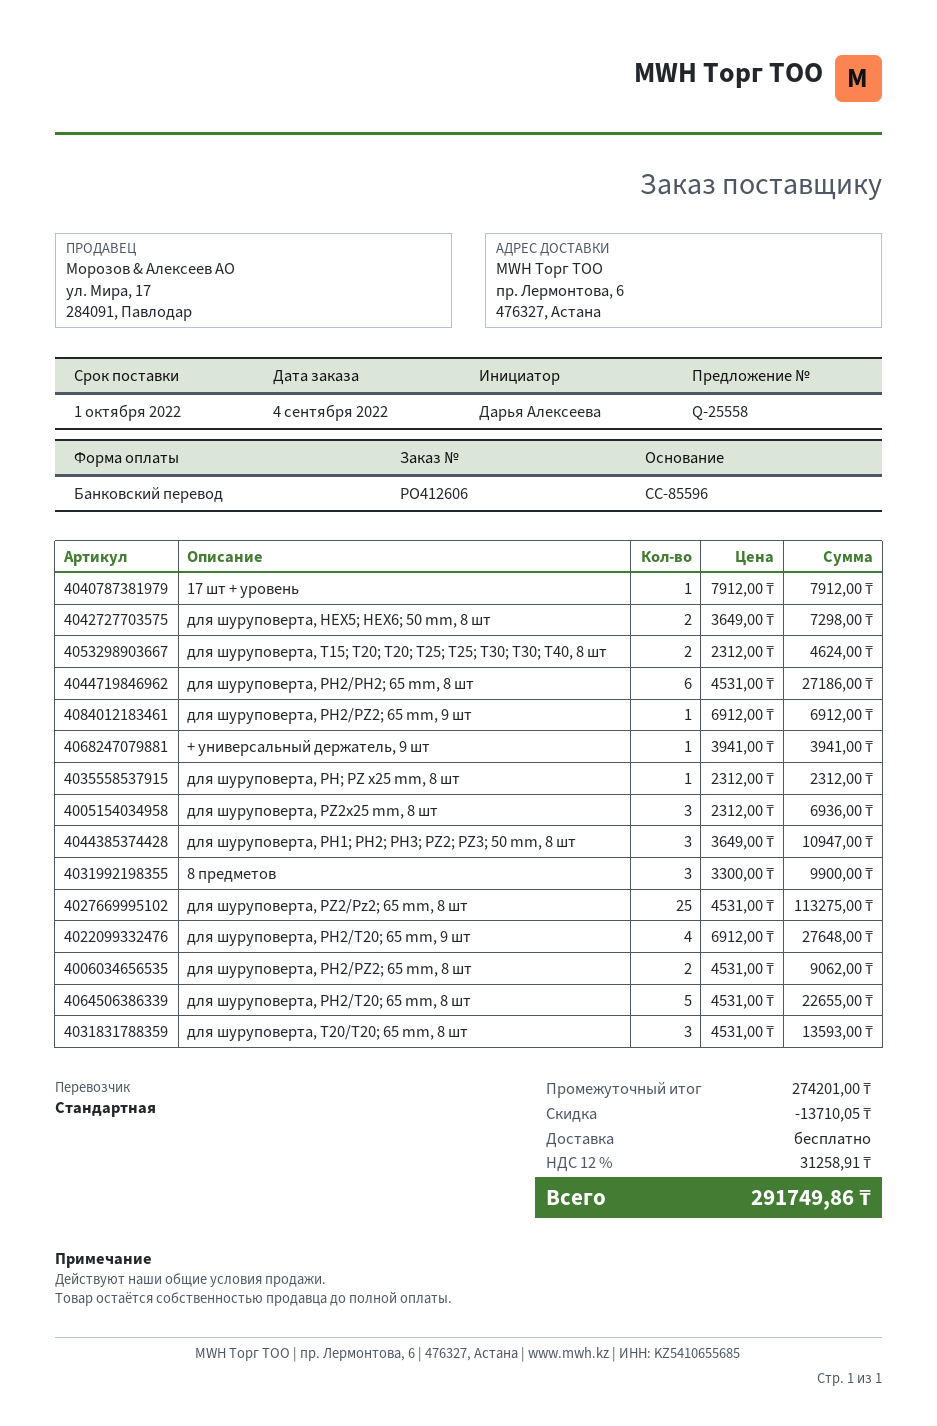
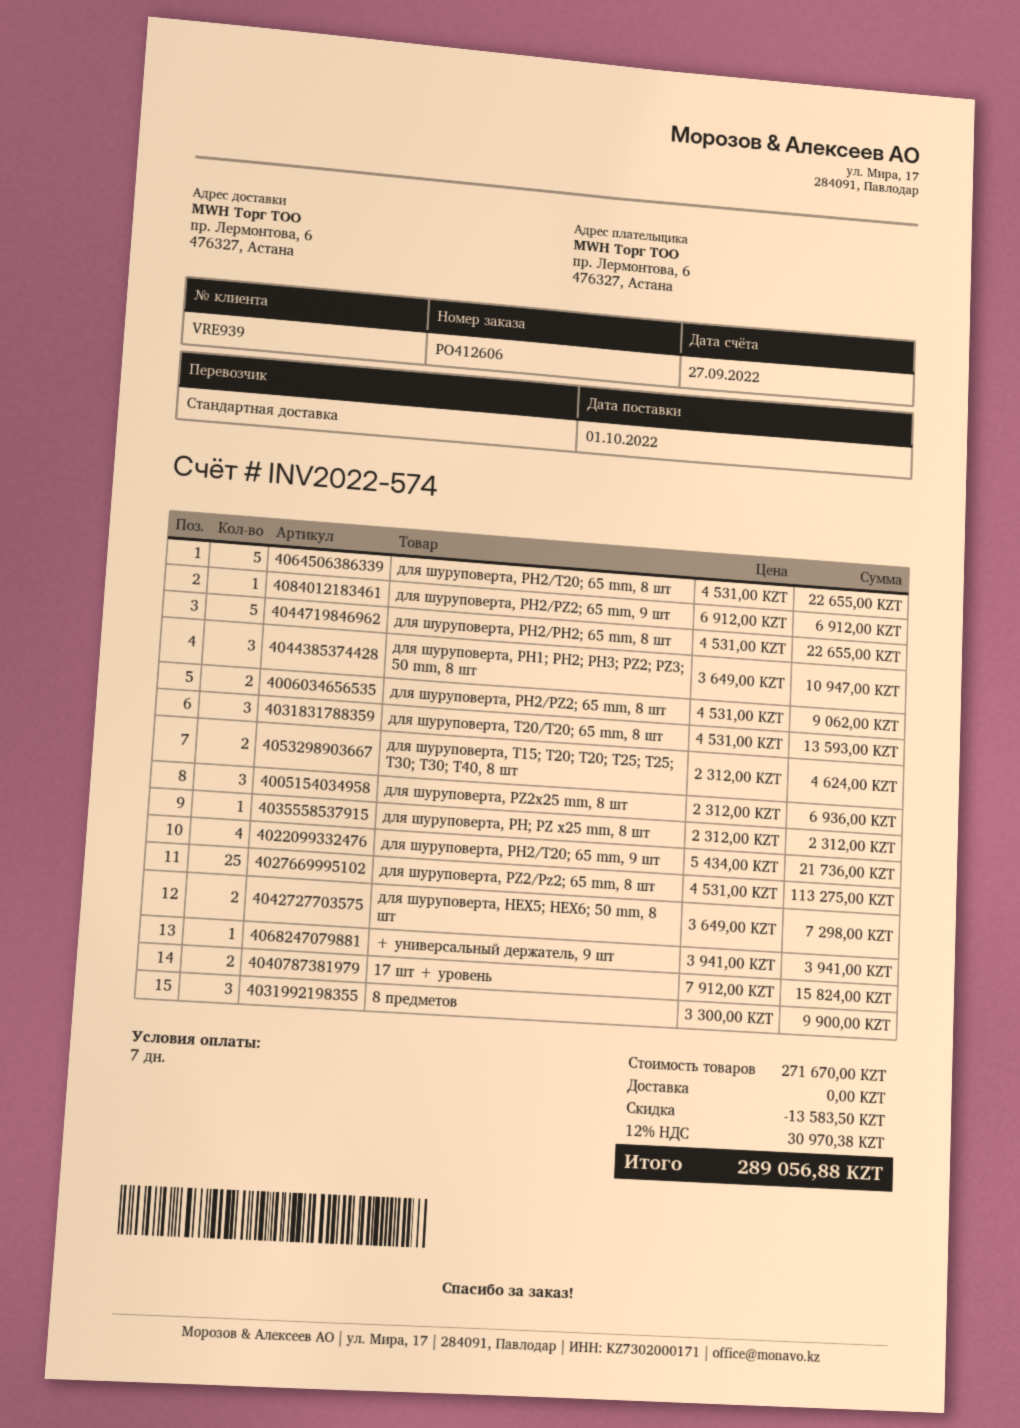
17 шт + уровень: 1 x 7912.00 = 7912.00 -> 2 x 7912.00 = 15824.00
для шуруповерта, PH2/PH2; 65 mm, 8 шт: 6 x 4531.00 = 27186.00 -> 5 x 4531.00 = 22655.00
для шуруповерта, PH2/T20; 65 mm, 9 шт: 4 x 6912.00 = 27648.00 -> 4 x 5434.00 = 21736.00
subtotal: 274201.00 -> 271670.00
discount: 13710.05 -> 13583.50
tax: 12% = 31258.91 -> 12% = 30970.38
total: 291749.86 -> 289056.88

